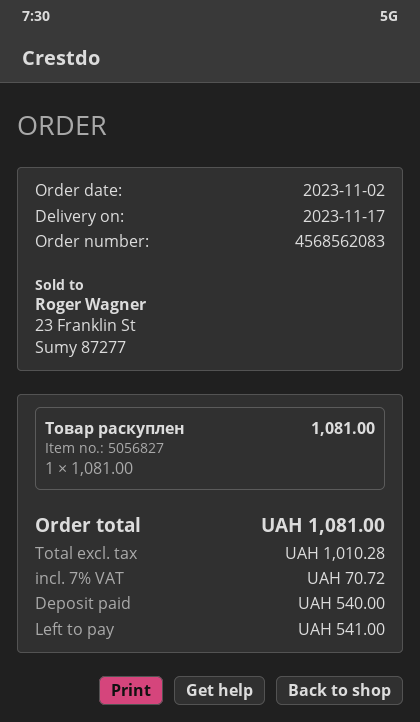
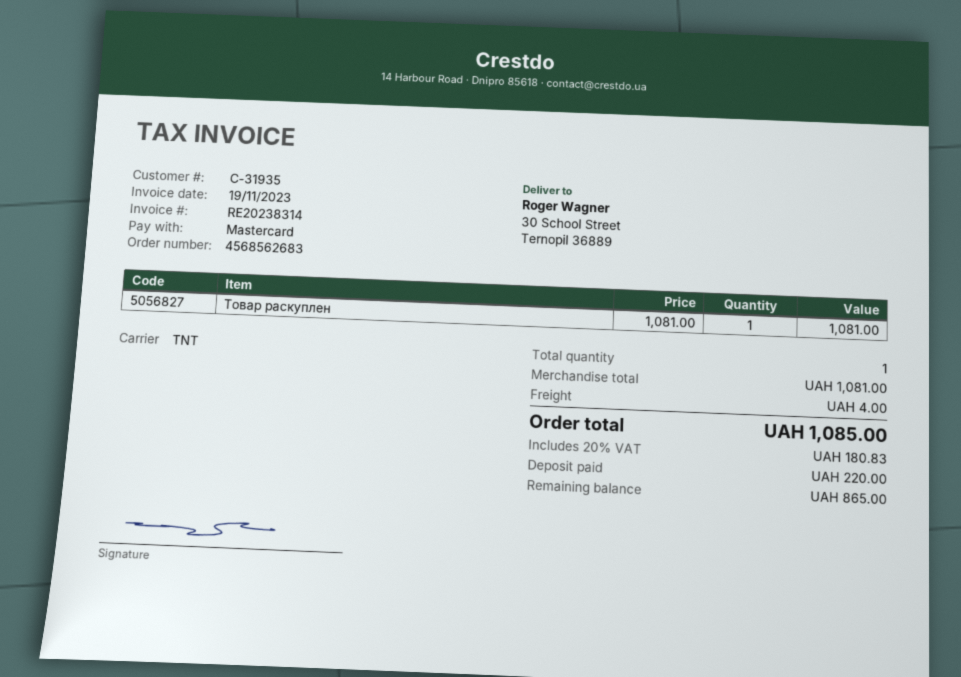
order number: 4568562083 -> 4568562683
shipping: none -> 4.00
tax: 7% = 70.72 -> 20% = 180.83
total: 1081.00 -> 1085.00
deposit: 540.00 -> 220.00
balance: 541.00 -> 865.00

